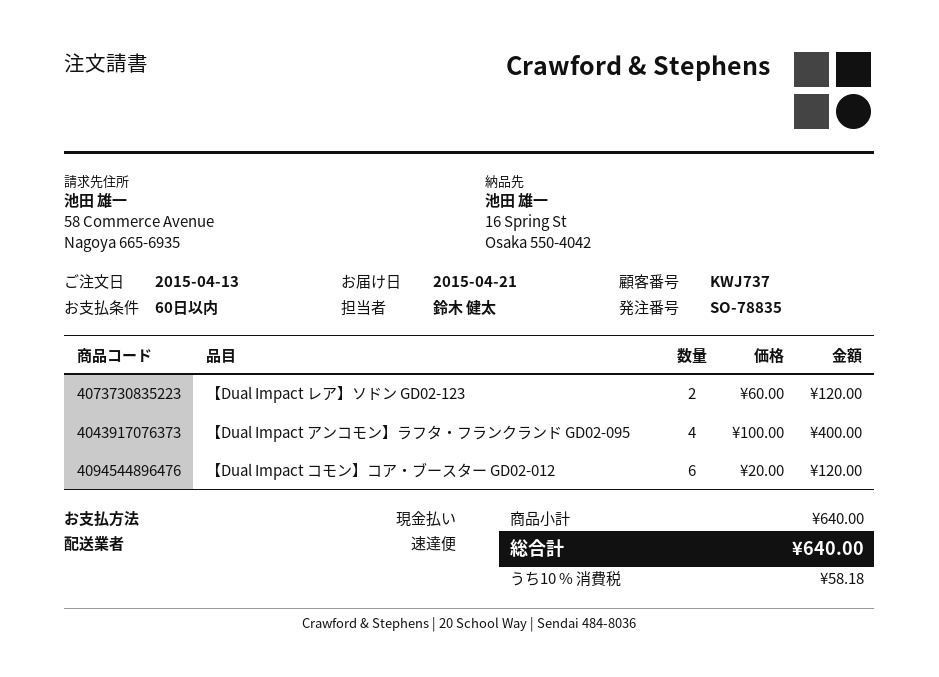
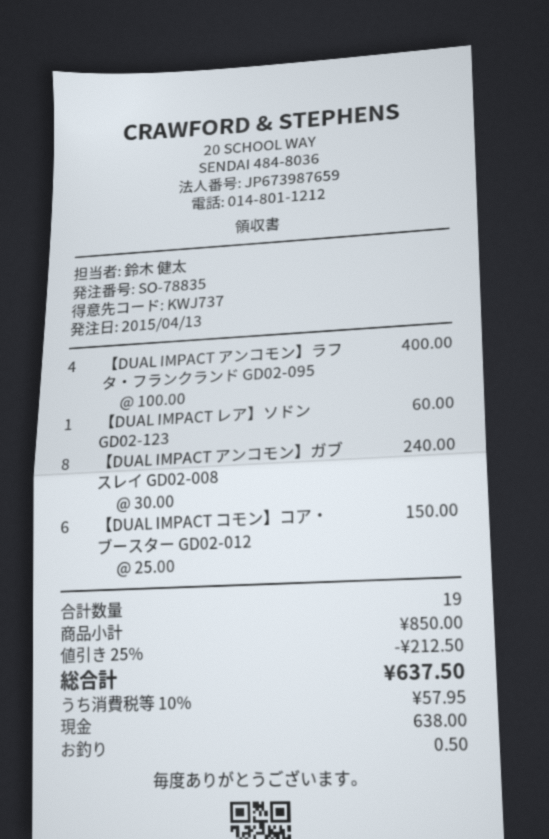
【Dual Impact レア】ソドン GD02-123: 2 x 60.00 = 120.00 -> 1 x 60.00 = 60.00
【Dual Impact コモン】コア・ブースター GD02-012: 6 x 20.00 = 120.00 -> 6 x 25.00 = 150.00
【DUAL IMPACT アンコモン】ガブスレイ GD02-008: none -> 8 x 30.00 = 240.00
subtotal: 640.00 -> 850.00
discount: none -> 25% = 212.50
tax: 10% = 58.18 -> 10% = 57.95
total: 640.00 -> 637.50

